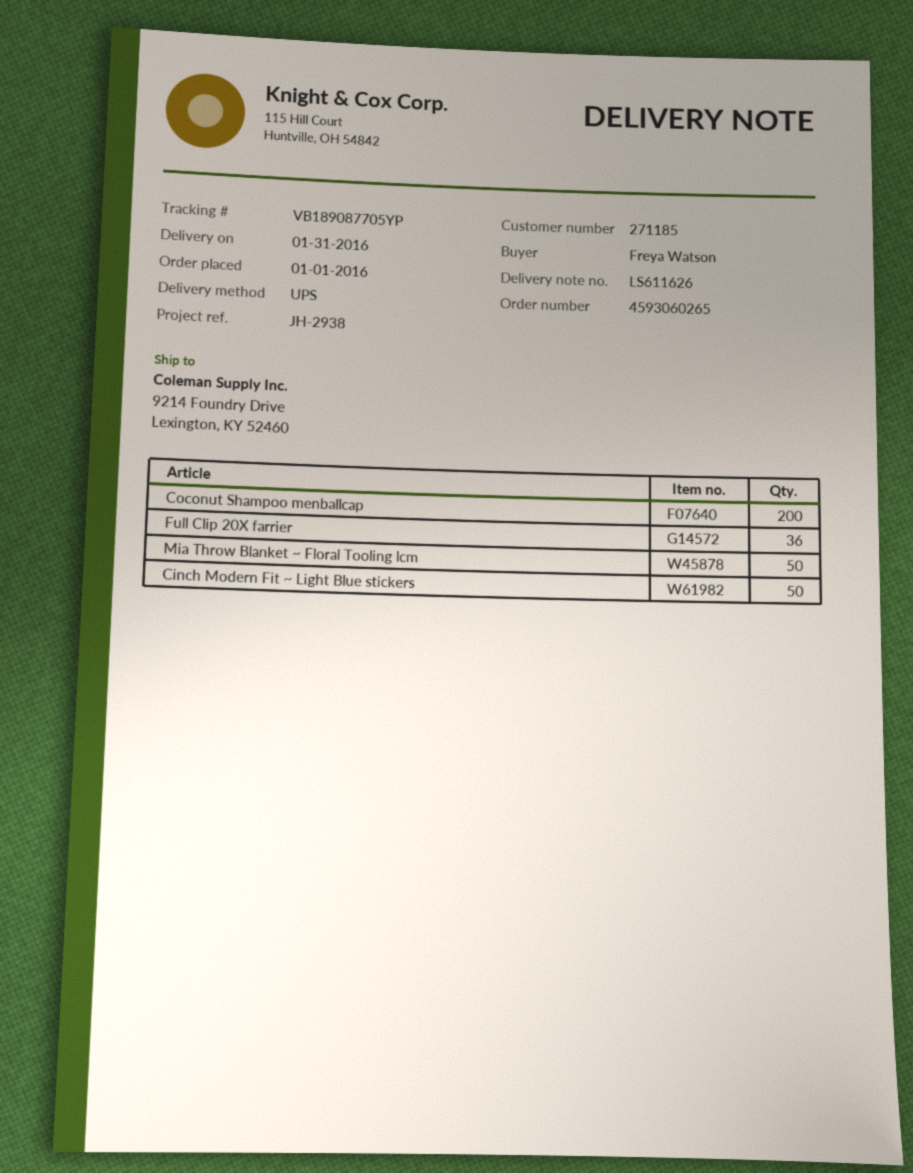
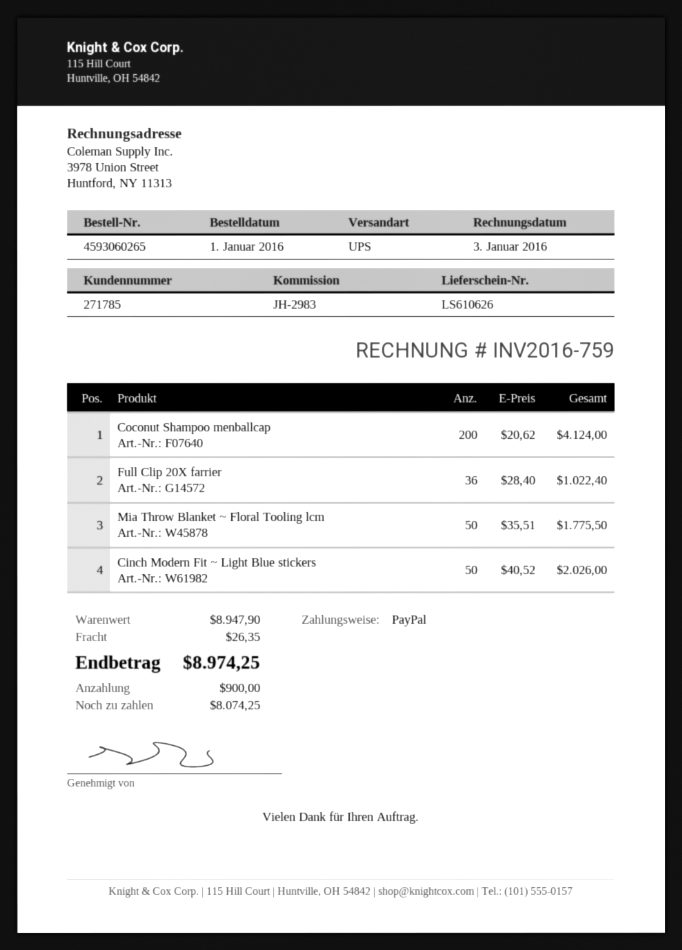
delivery note number: LS611626 -> LS610626
customer number: 271185 -> 271785
reference: JH-2938 -> JH-2983

